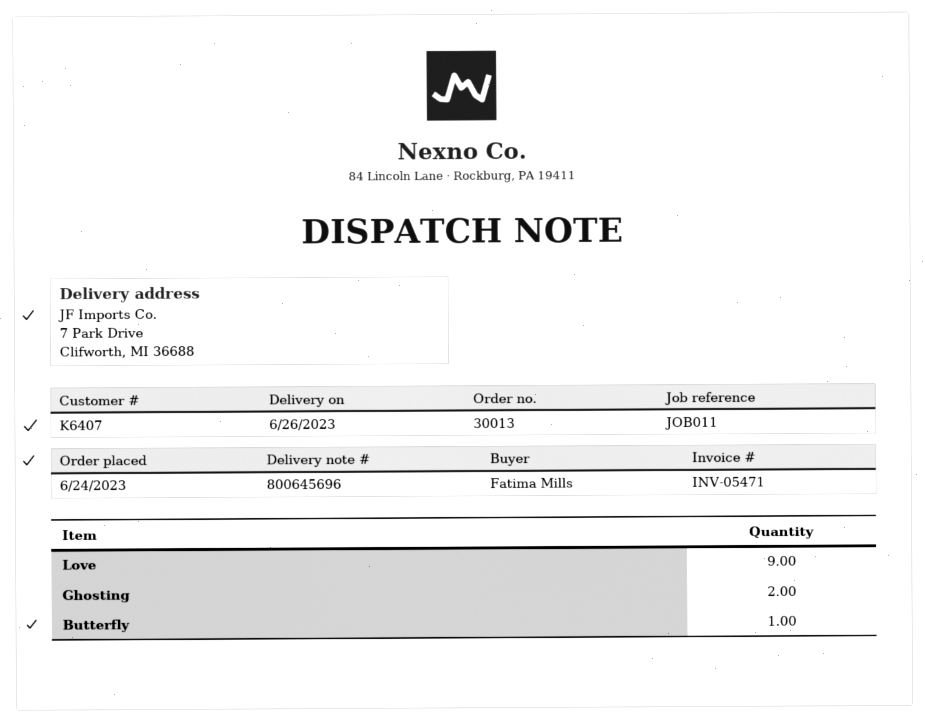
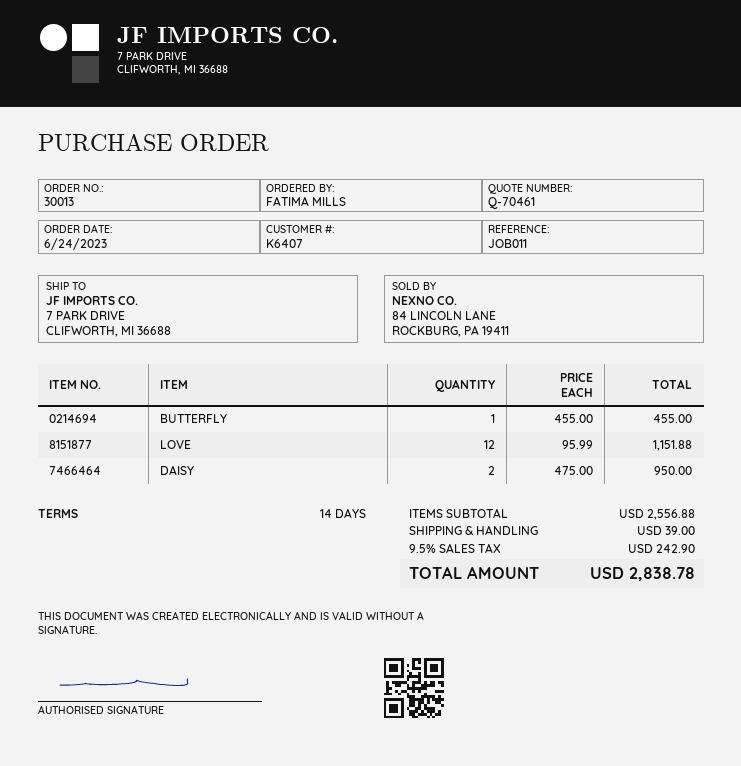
Love: 9 -> 12
Ghosting: 2 -> none
DAISY: none -> 2

